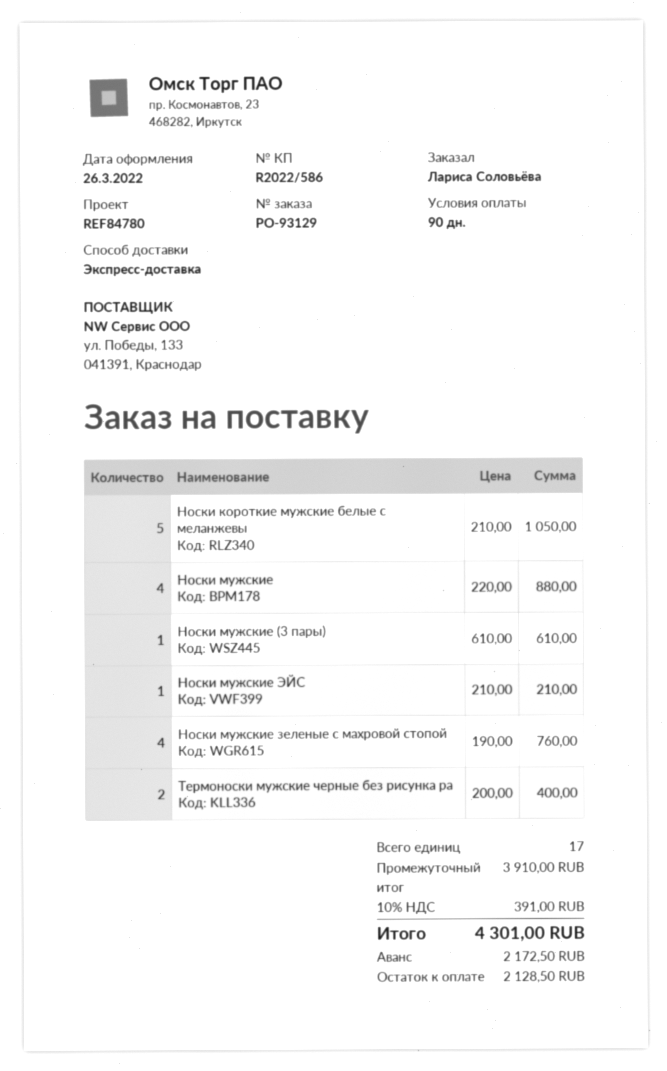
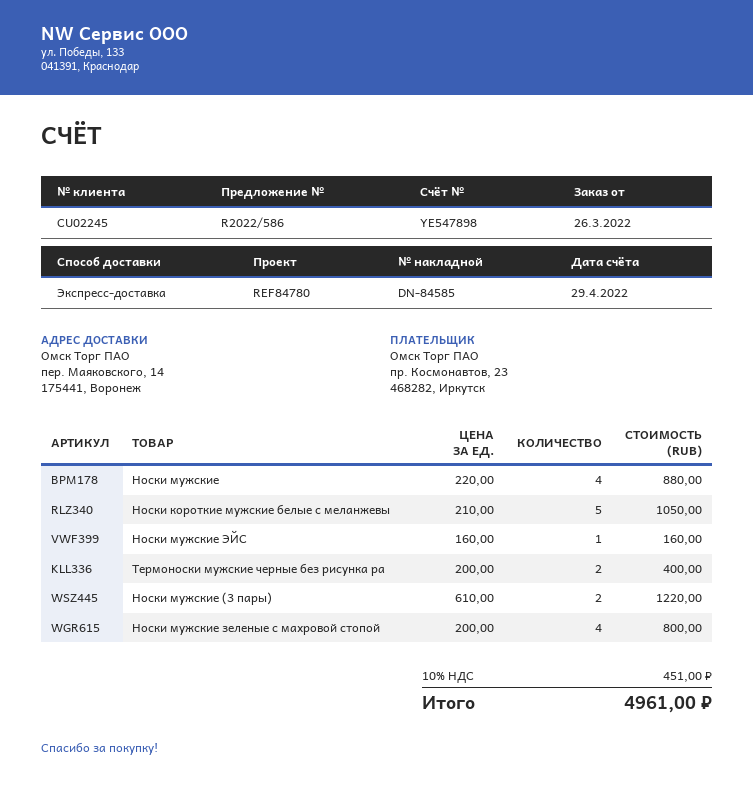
Носки мужские (3 пары): 1 x 610.00 = 610.00 -> 2 x 610.00 = 1220.00
Носки мужские ЭЙС: 1 x 210.00 = 210.00 -> 1 x 160.00 = 160.00
Носки мужские зеленые с махровой стопой: 4 x 190.00 = 760.00 -> 4 x 200.00 = 800.00
tax: 10% = 391.00 -> 10% = 451.00
total: 4301.00 -> 4961.00

